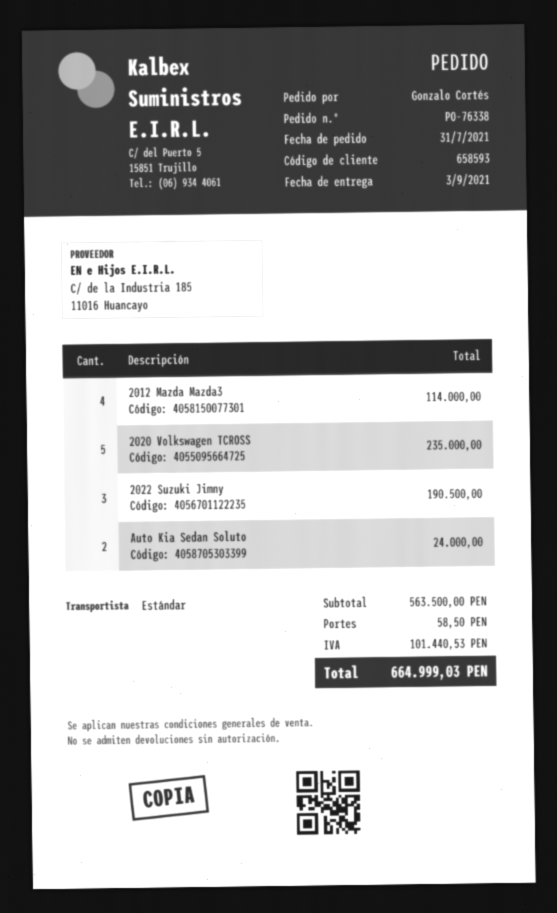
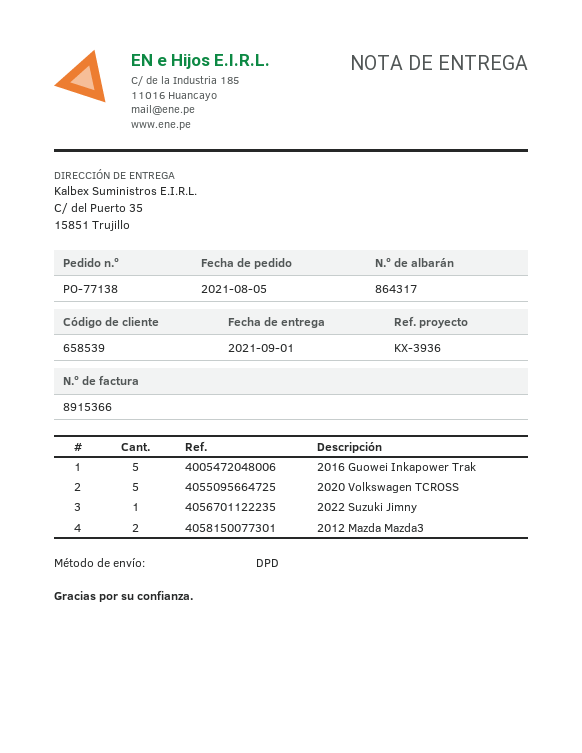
order number: PO-76338 -> PO-77138
order date: 2021-07-31 -> 2021-08-05
delivery date: 2021-09-03 -> 2021-09-01
customer number: 658593 -> 658539
shipping method: standard -> DPD
2012 Mazda Mazda3: 4 -> 2
2022 Suzuki Jimny: 3 -> 1
Auto Kia Sedan Soluto: 2 -> none
2016 Guowei Inkapower Trak: none -> 5

